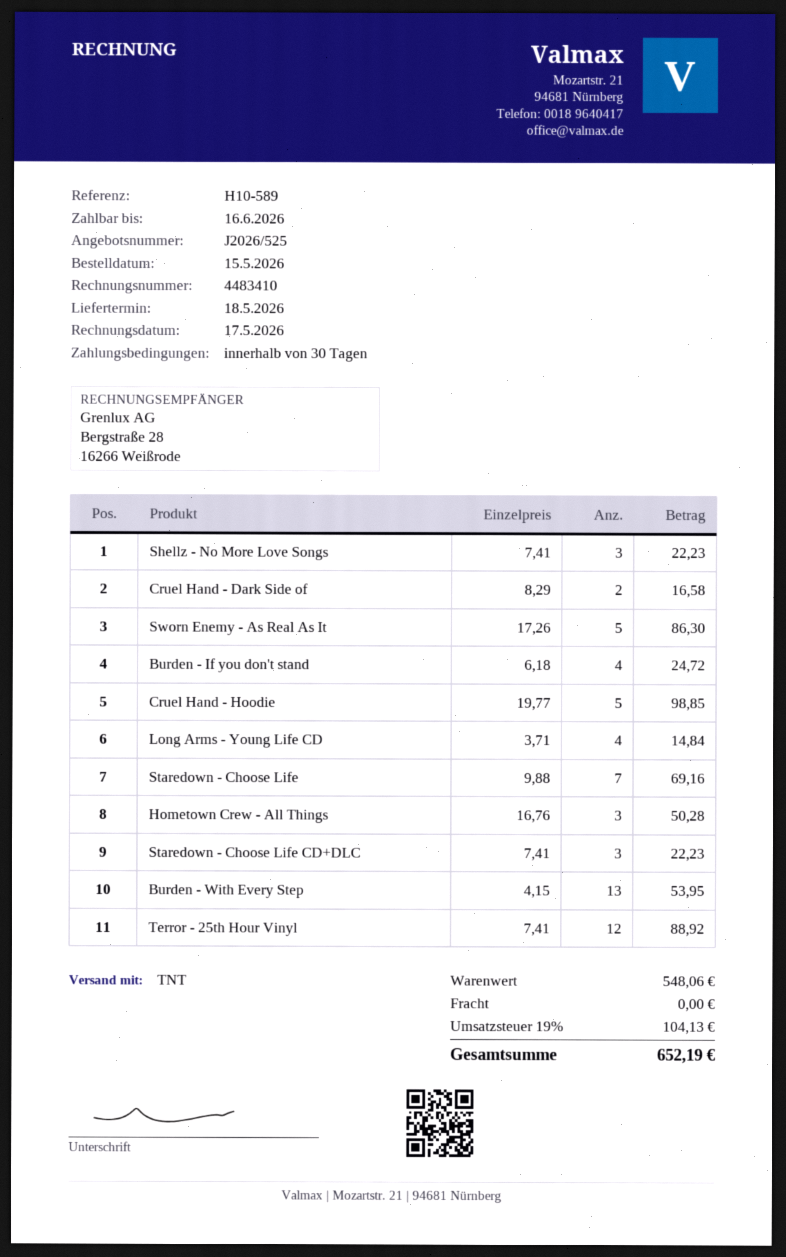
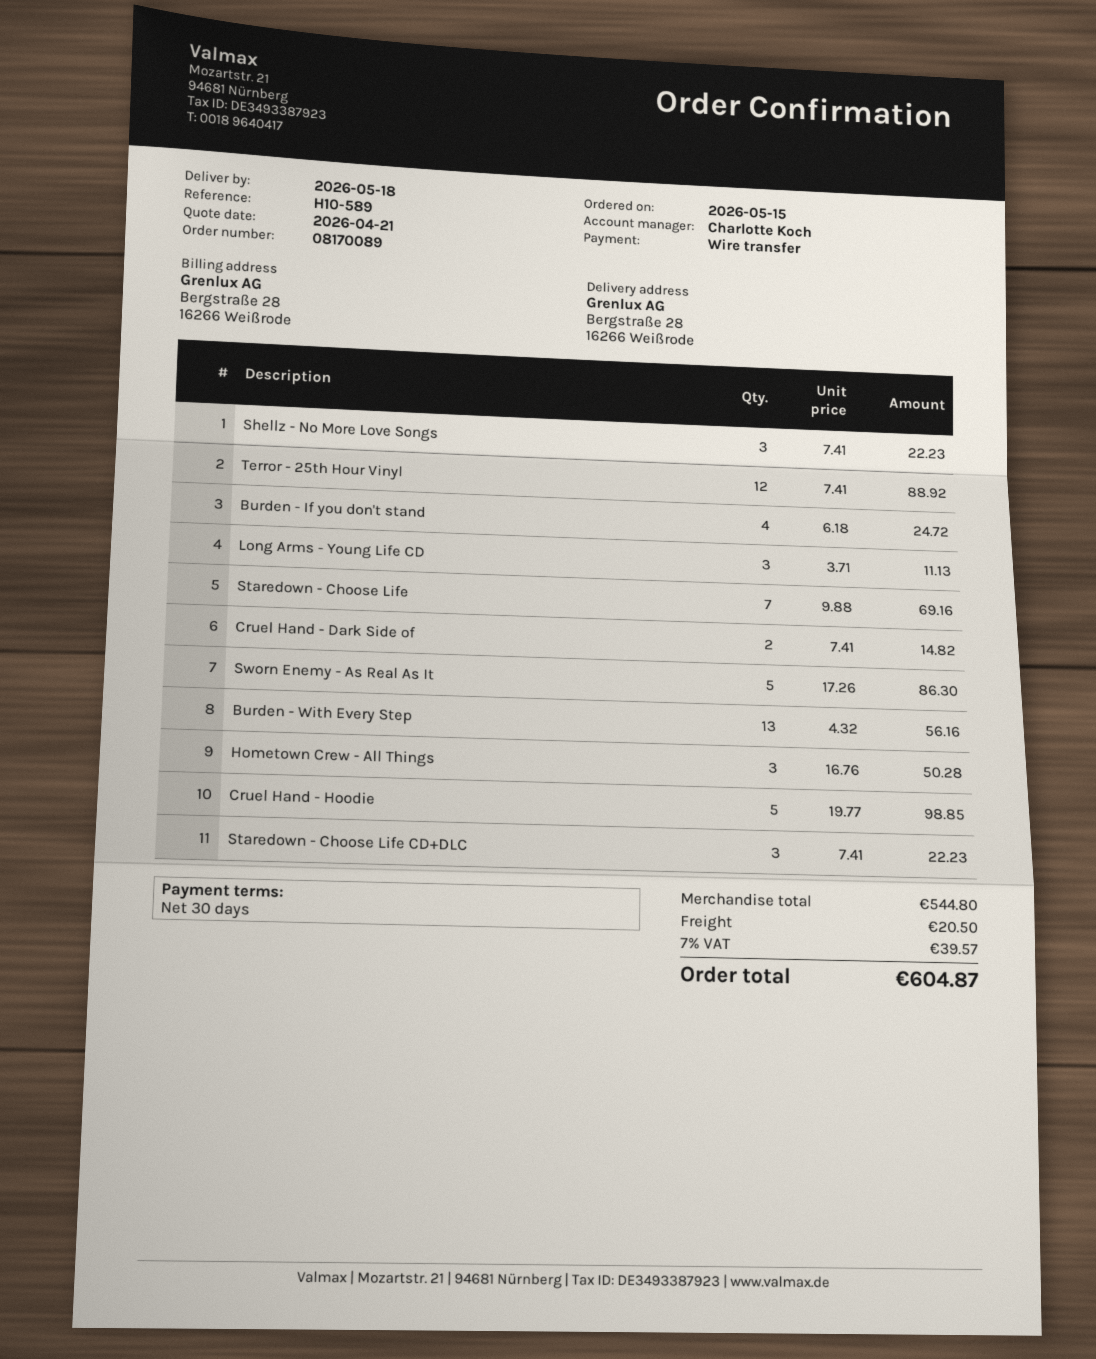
Cruel Hand - Dark Side of: 2 x 8.29 = 16.58 -> 2 x 7.41 = 14.82
Long Arms - Young Life CD: 4 x 3.71 = 14.84 -> 3 x 3.71 = 11.13
Burden - With Every Step: 13 x 4.15 = 53.95 -> 13 x 4.32 = 56.16
subtotal: 548.06 -> 544.80
shipping: 0.00 -> 20.50
tax: 19% = 104.13 -> 7% = 39.57
total: 652.19 -> 604.87

